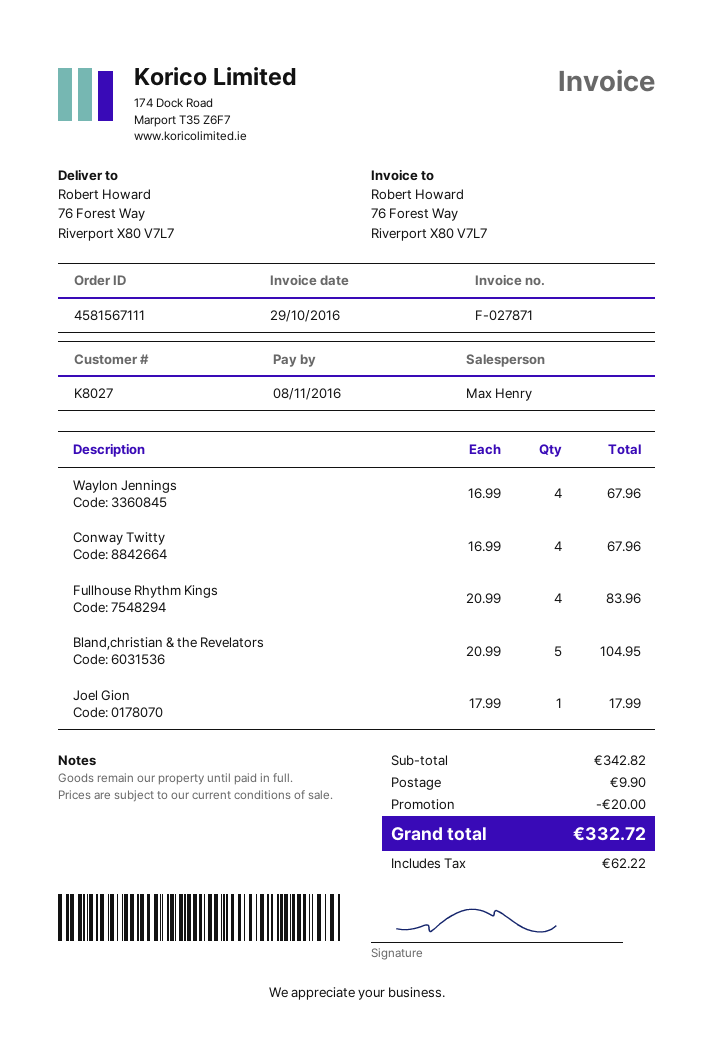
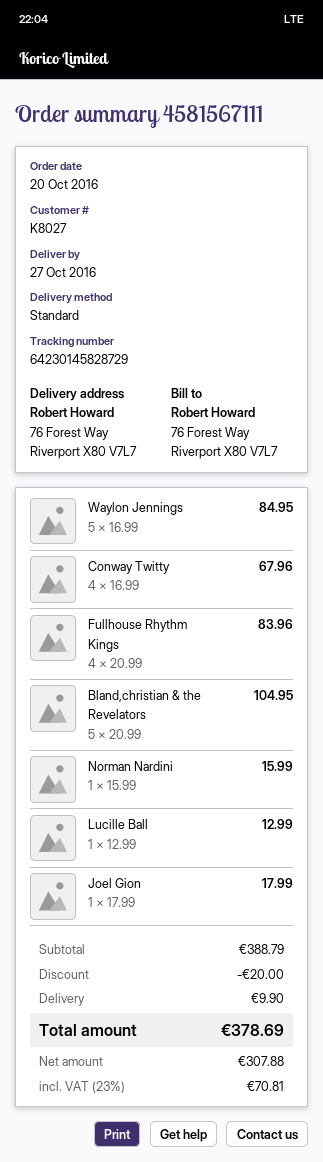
Waylon Jennings: 4 x 16.99 = 67.96 -> 5 x 16.99 = 84.95
Norman Nardini: none -> 1 x 15.99 = 15.99
Lucille Ball: none -> 1 x 12.99 = 12.99
subtotal: 342.82 -> 388.79
tax: 62.22 -> 70.81
total: 332.72 -> 378.69

